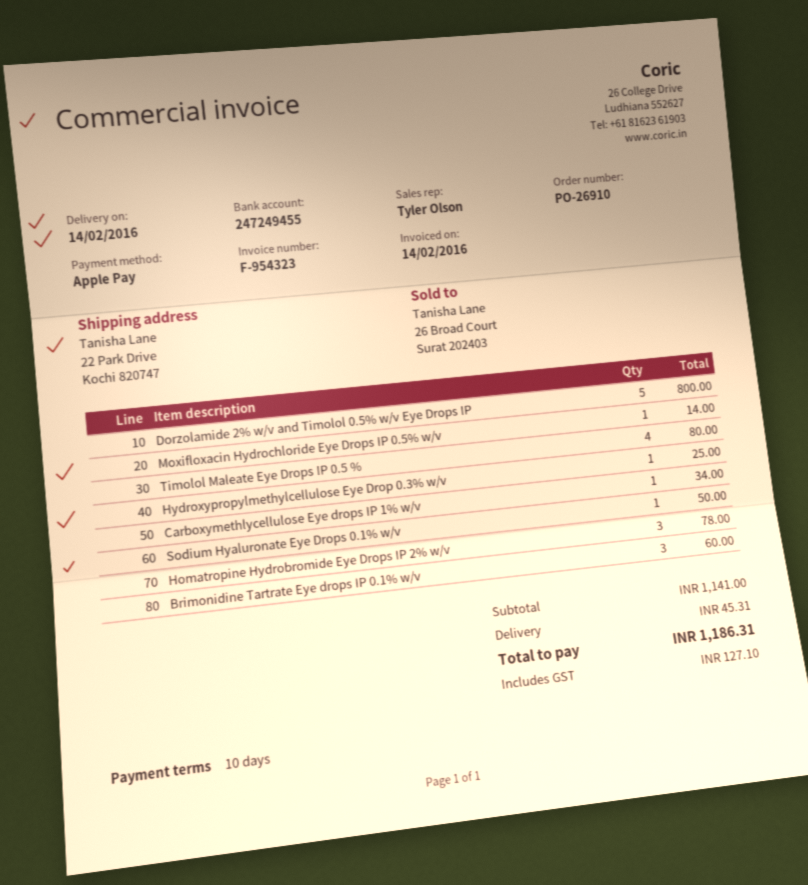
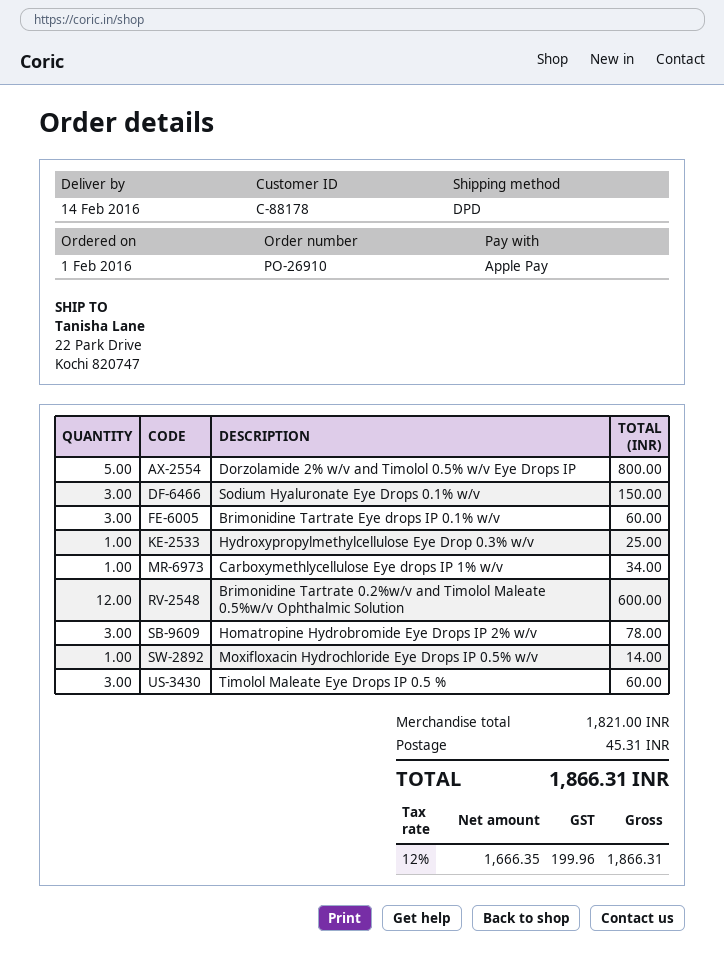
Timolol Maleate Eye Drops IP 0.5 %: 4 for 80.00 -> 3 for 60.00
Sodium Hyaluronate Eye Drops 0.1% w/v: 1 for 50.00 -> 3 for 150.00
Brimonidine Tartrate 0.2%w/v and Timolol Maleate 0.5%w/v Ophthalmic Solution: none -> 12 for 600.00
subtotal: 1141.00 -> 1821.00
tax: 127.10 -> 199.96
total: 1186.31 -> 1866.31

